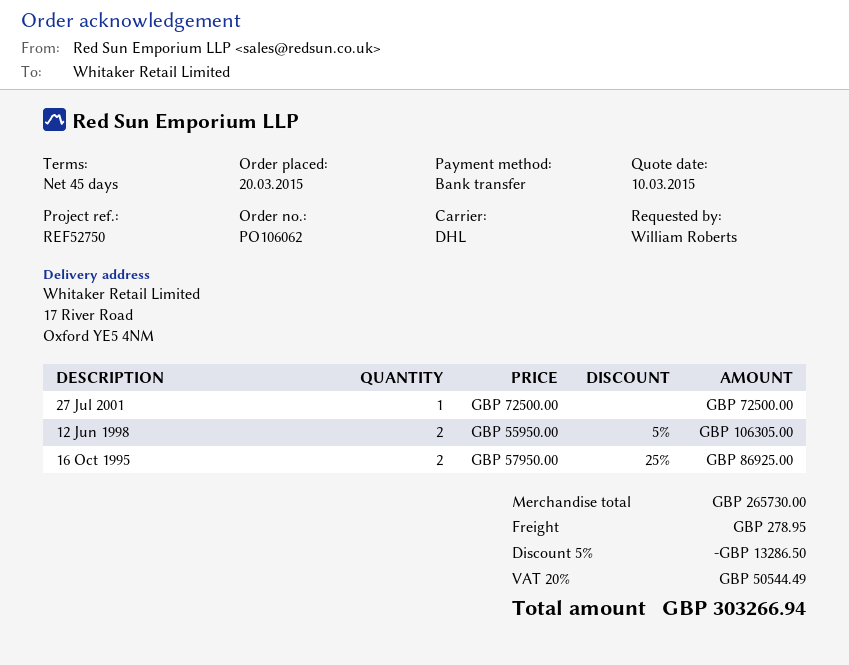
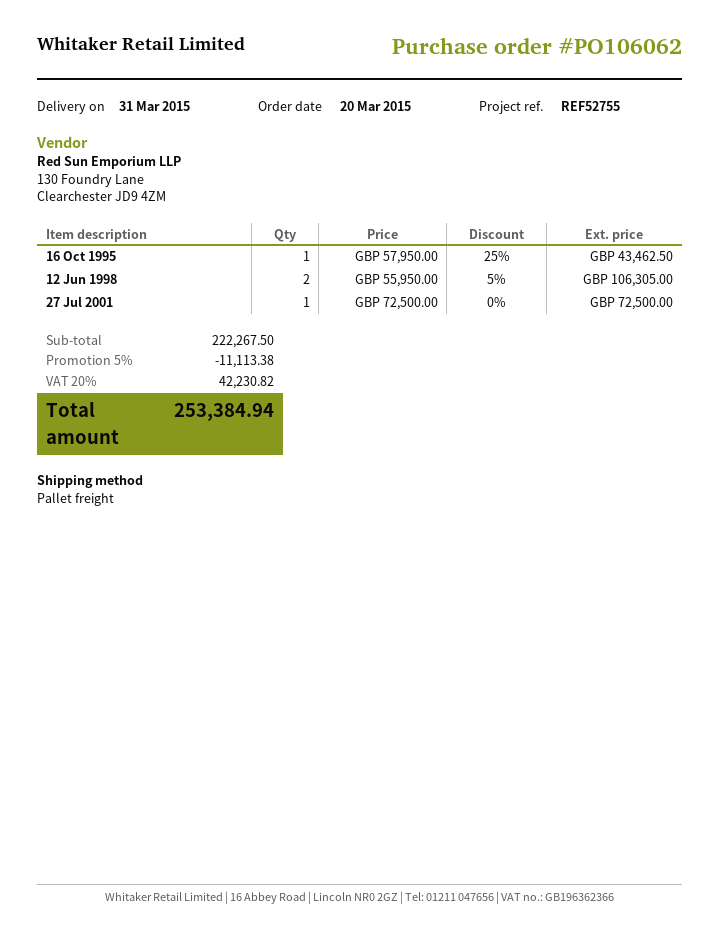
reference: REF52750 -> REF52755
shipping method: DHL -> pallet freight
16 Oct 1995: 2 x 57950.00 - 25% = 86925.00 -> 1 x 57950.00 - 25% = 43462.50
subtotal: 265730.00 -> 222267.50
discount: 5% = 13286.50 -> 5% = 11113.38
shipping: 278.95 -> none
tax: 20% = 50544.49 -> 20% = 42230.82
total: 303266.94 -> 253384.94

